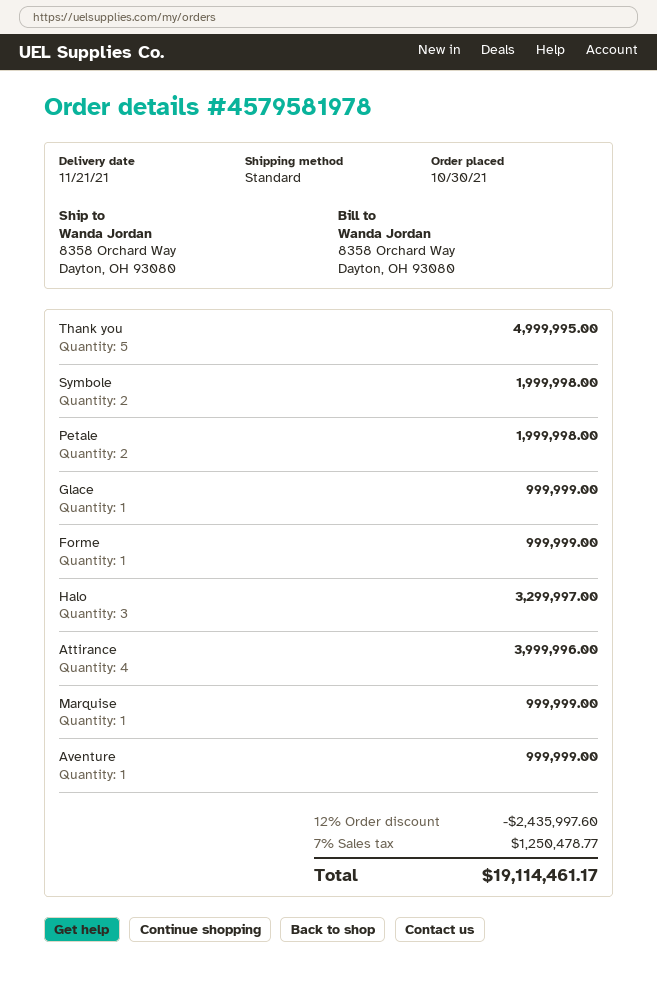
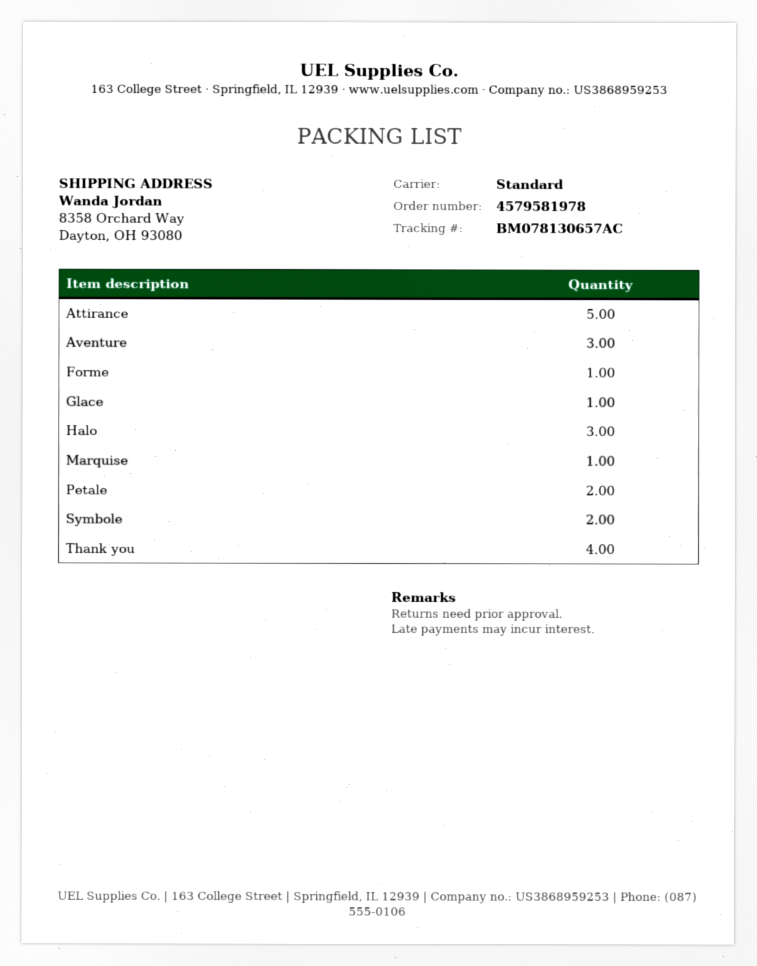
Thank you: 5 -> 4
Attirance: 4 -> 5
Aventure: 1 -> 3

